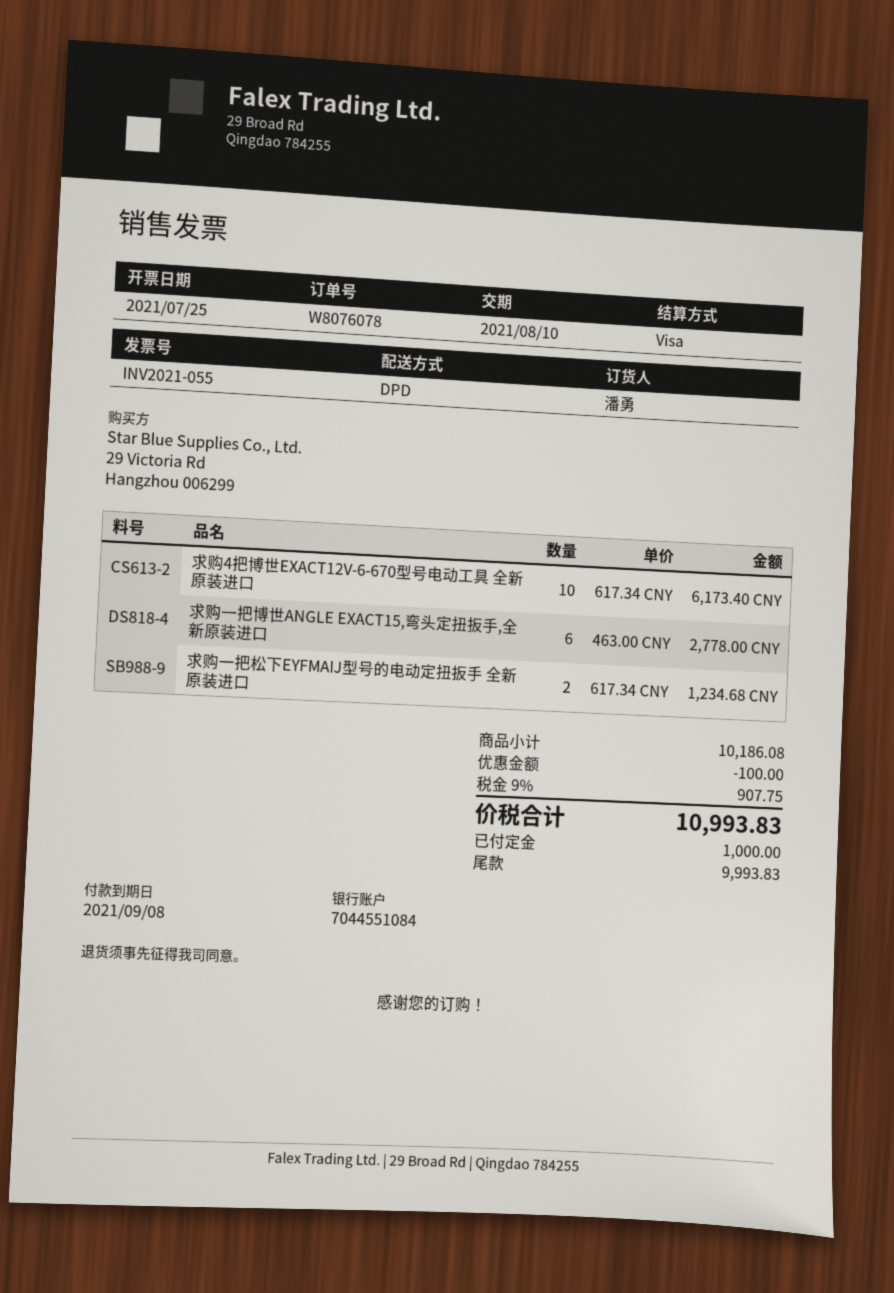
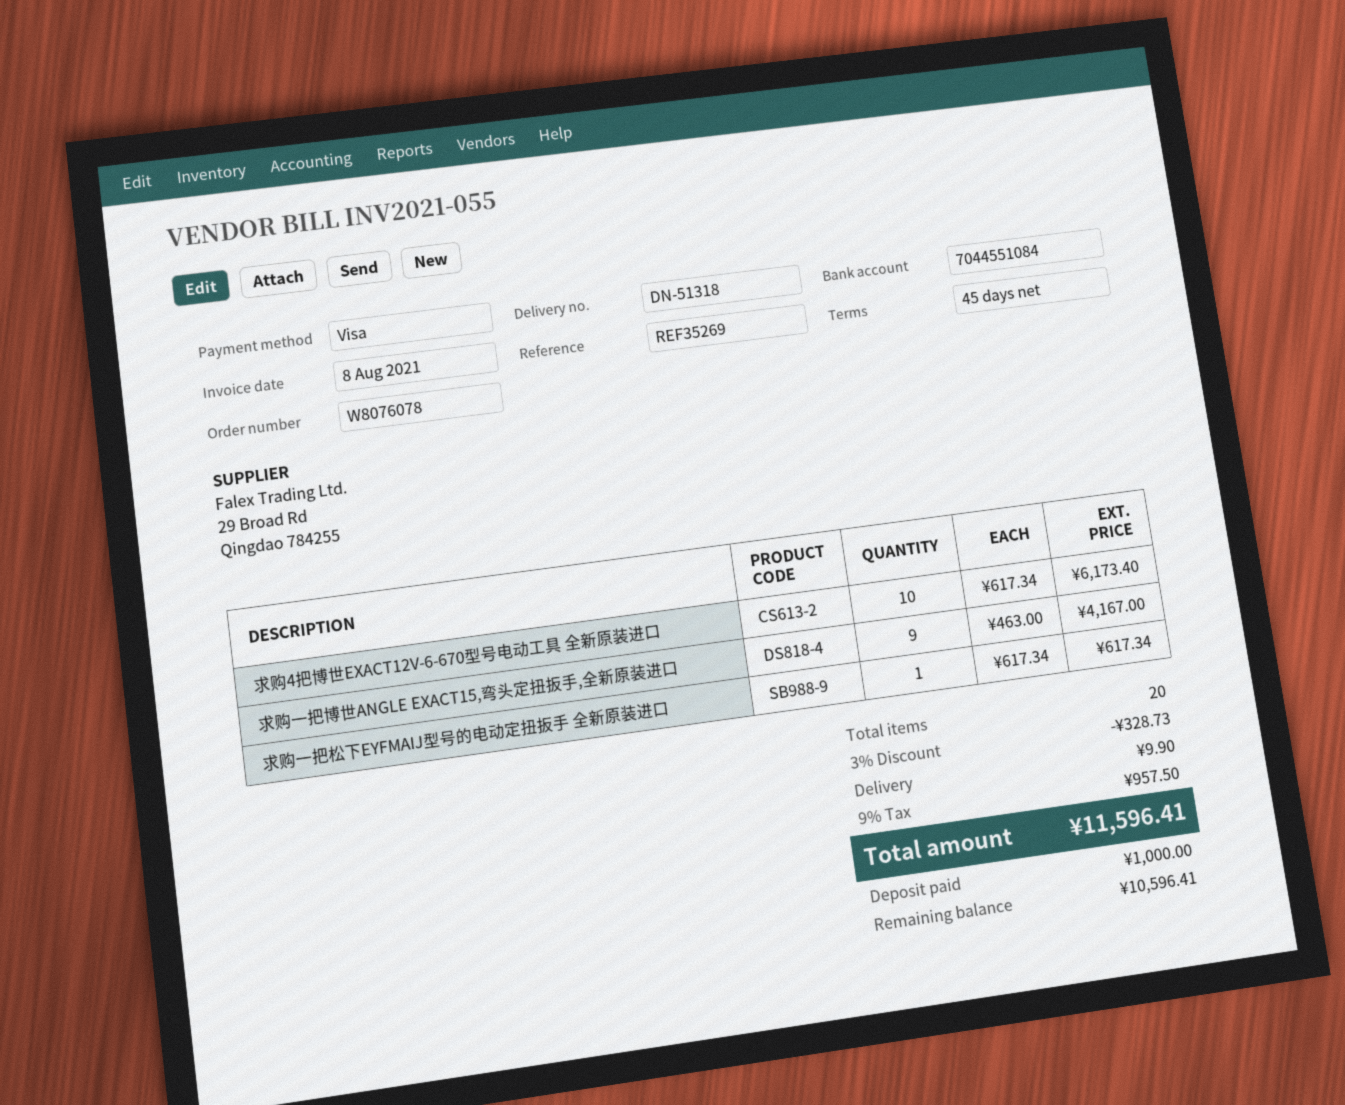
invoice date: 2021-07-25 -> 2021-08-08
求购一把博世ANGLE EXACT15,弯头定扭扳手,全新原装进口: 6 x 463.00 = 2778.00 -> 9 x 463.00 = 4167.00
求购一把松下EYFMAIJ型号的电动定扭扳手 全新原装进口: 2 x 617.34 = 1234.68 -> 1 x 617.34 = 617.34
discount: 100.00 -> 328.73
shipping: none -> 9.90
tax: 9% = 907.75 -> 9% = 957.50
total: 10993.83 -> 11596.41
balance: 9993.83 -> 10596.41

